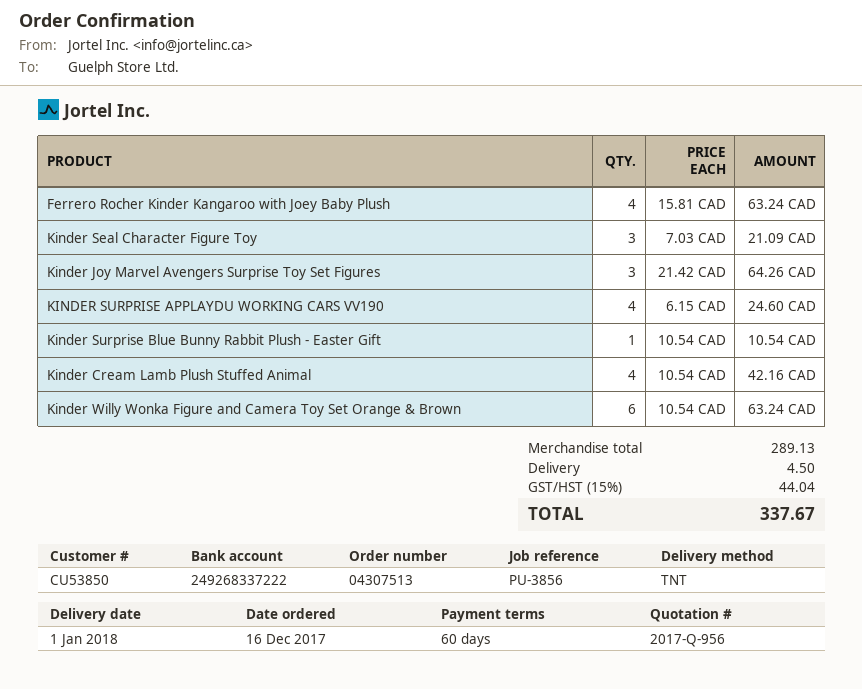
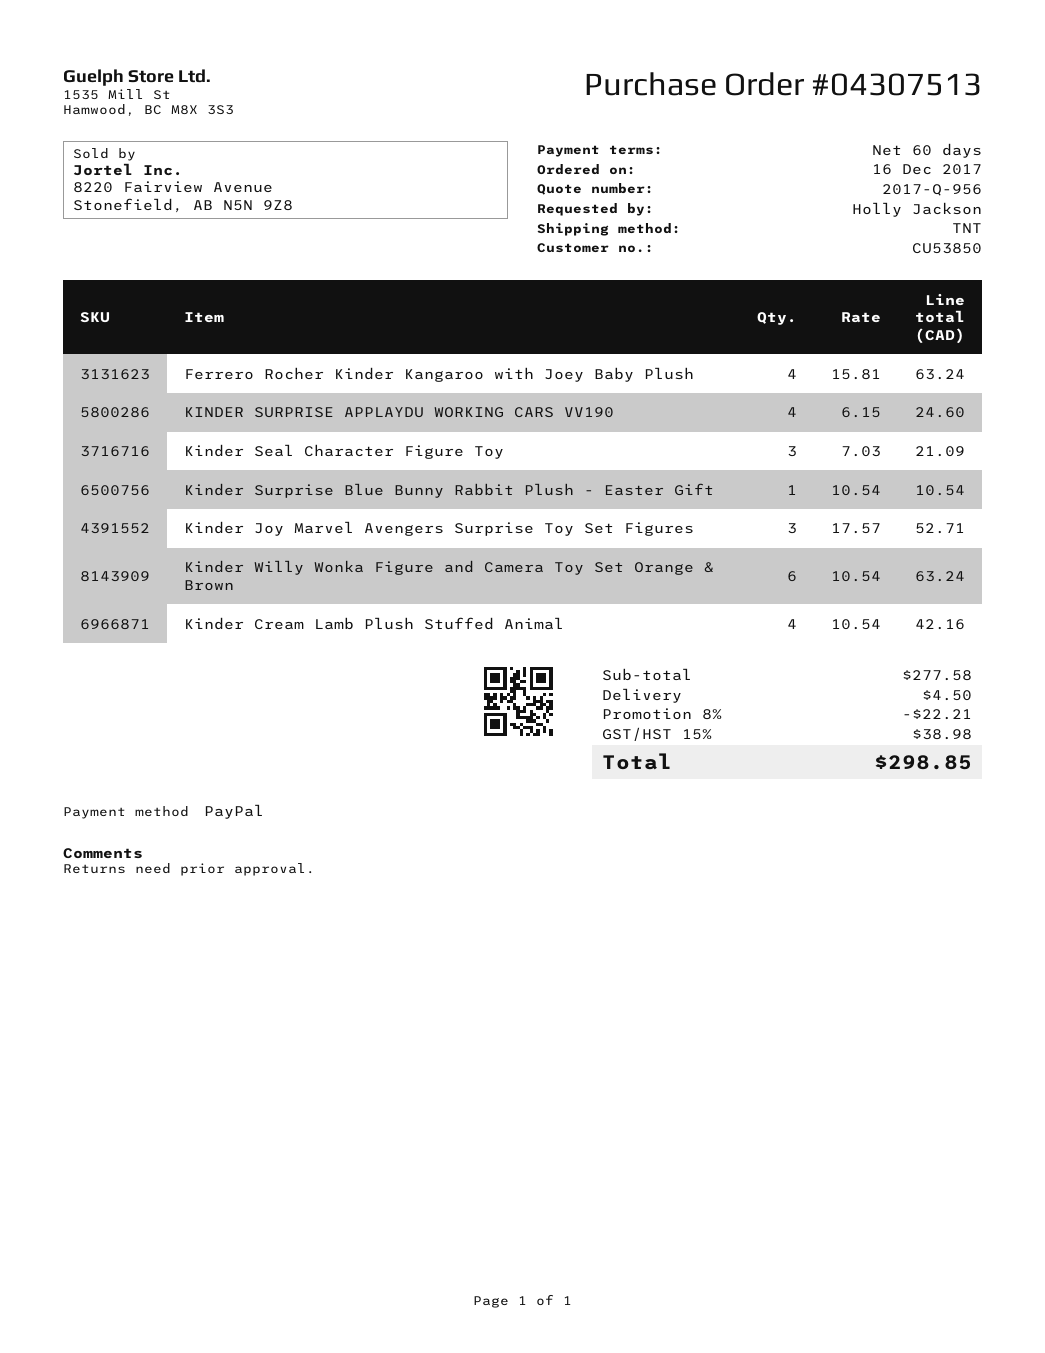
Kinder Joy Marvel Avengers Surprise Toy Set Figures: 3 x 21.42 = 64.26 -> 3 x 17.57 = 52.71
subtotal: 289.13 -> 277.58
discount: none -> 8% = 22.21
tax: 15% = 44.04 -> 15% = 38.98
total: 337.67 -> 298.85

